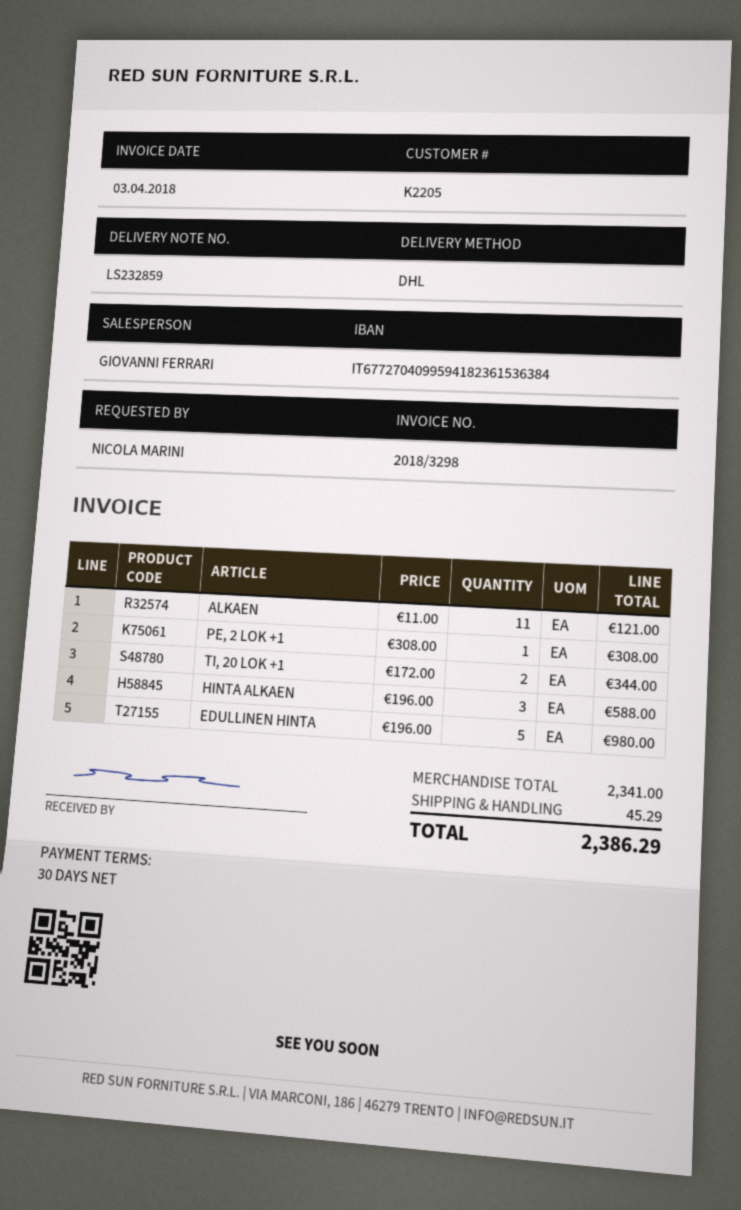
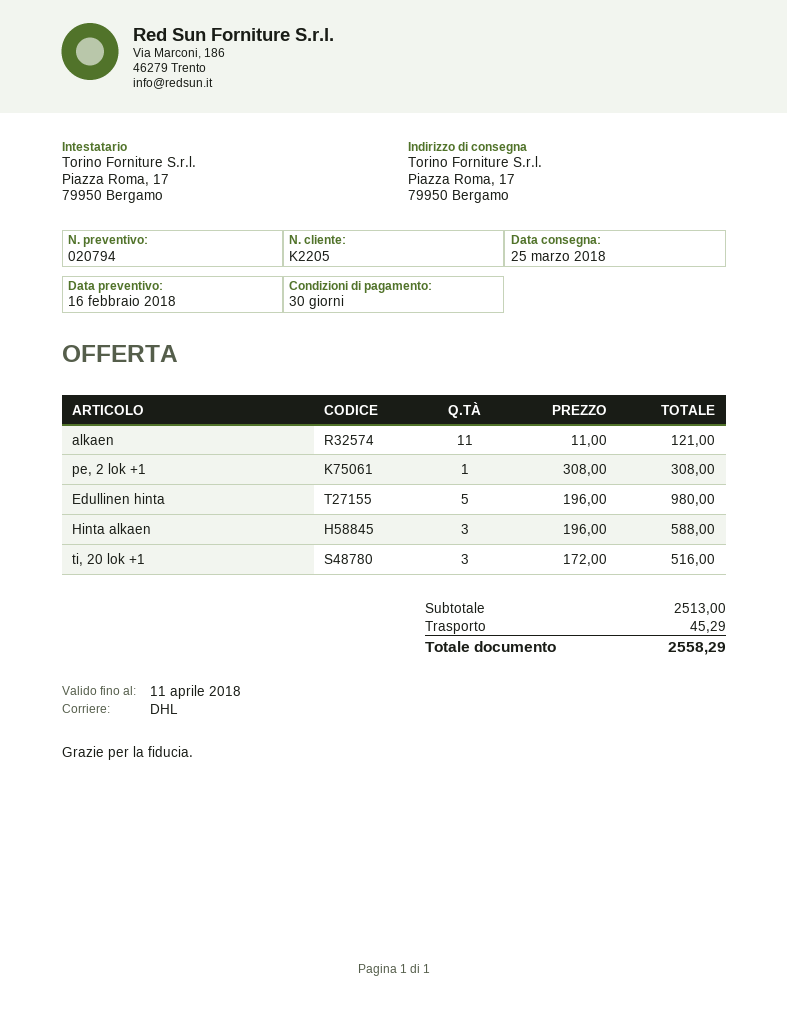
TI, 20 LOK +1: 2 x 172.00 = 344.00 -> 3 x 172.00 = 516.00
subtotal: 2341.00 -> 2513.00
total: 2386.29 -> 2558.29

